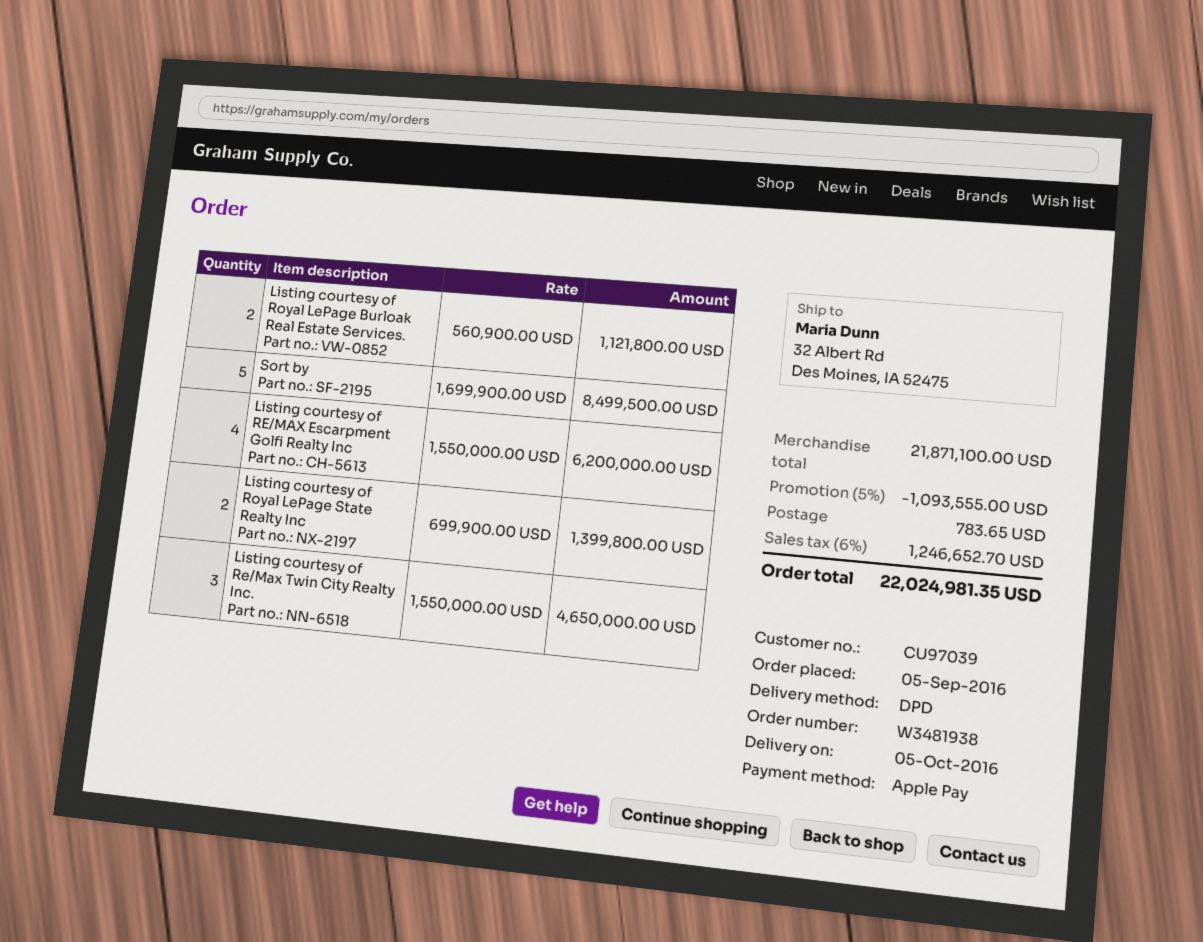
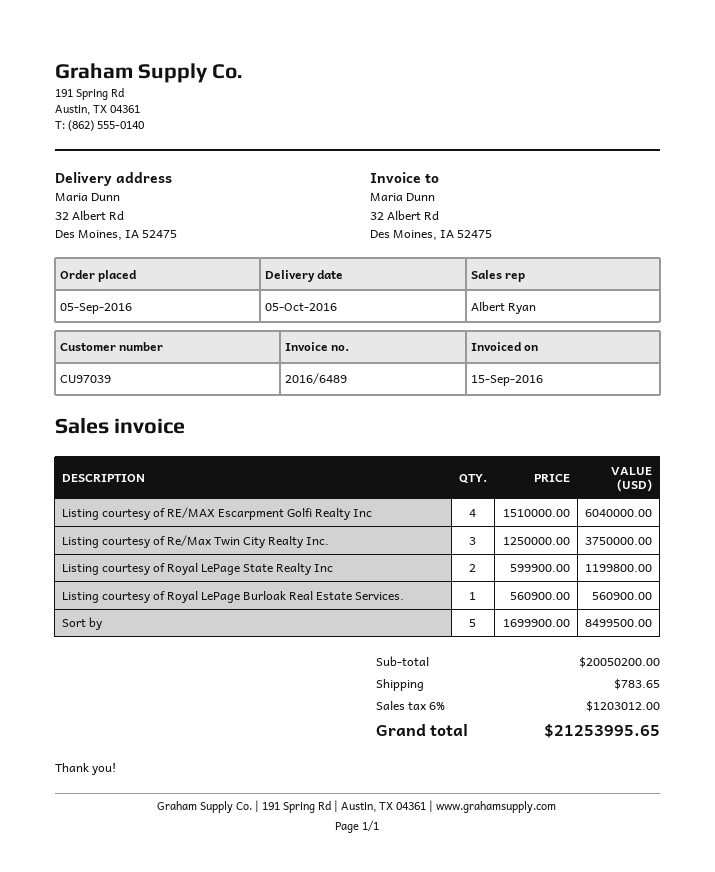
Listing courtesy of Royal LePage Burloak Real Estate Services.: 2 x 560900.00 = 1121800.00 -> 1 x 560900.00 = 560900.00
Listing courtesy of RE/MAX Escarpment Golfi Realty Inc: 4 x 1550000.00 = 6200000.00 -> 4 x 1510000.00 = 6040000.00
Listing courtesy of Royal LePage State Realty Inc: 2 x 699900.00 = 1399800.00 -> 2 x 599900.00 = 1199800.00
Listing courtesy of Re/Max Twin City Realty Inc.: 3 x 1550000.00 = 4650000.00 -> 3 x 1250000.00 = 3750000.00
subtotal: 21871100.00 -> 20050200.00
discount: 5% = 1093555.00 -> none
tax: 6% = 1246652.70 -> 6% = 1203012.00
total: 22024981.35 -> 21253995.65

